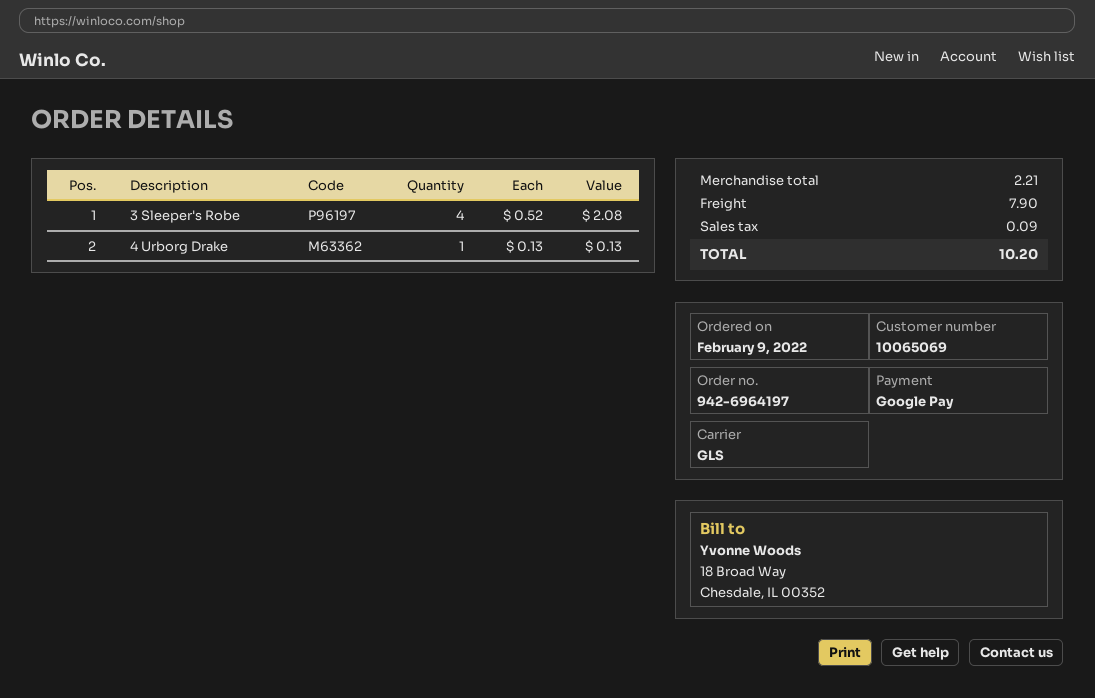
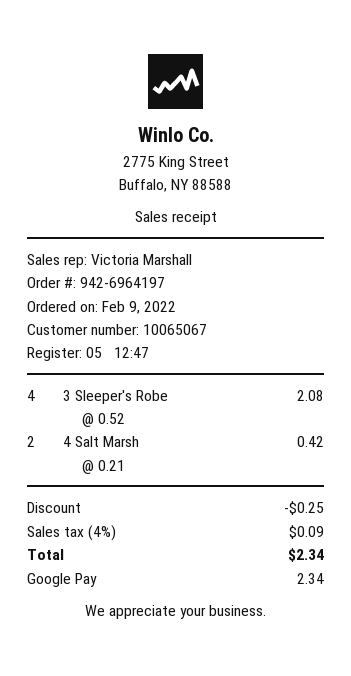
customer number: 10065069 -> 10065067
4 Urborg Drake: 1 x 0.13 = 0.13 -> none
4 Salt Marsh: none -> 2 x 0.21 = 0.42
discount: none -> 0.25
shipping: 7.90 -> none
total: 10.20 -> 2.34

